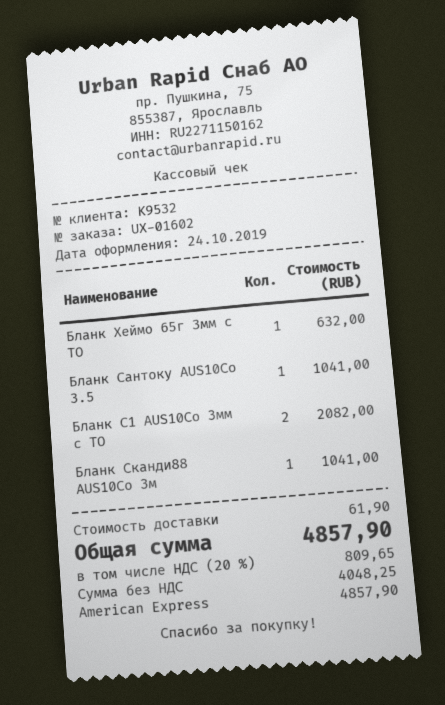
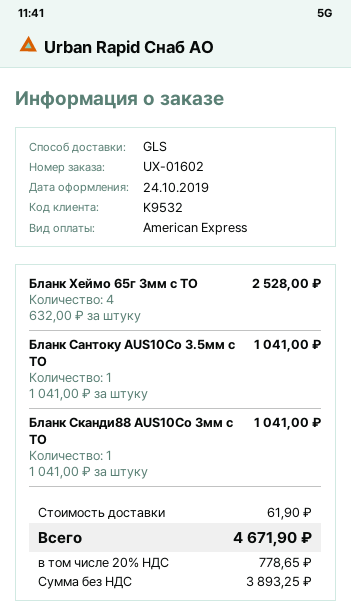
Бланк Хеймо 65г 3мм с ТО: 1 for 632.00 -> 4 for 2528.00
Бланк С1 AUS10Co 3мм с ТО: 2 for 2082.00 -> none
net: 4048.25 -> 3893.25
tax: 20% = 809.65 -> 20% = 778.65
total: 4857.90 -> 4671.90

